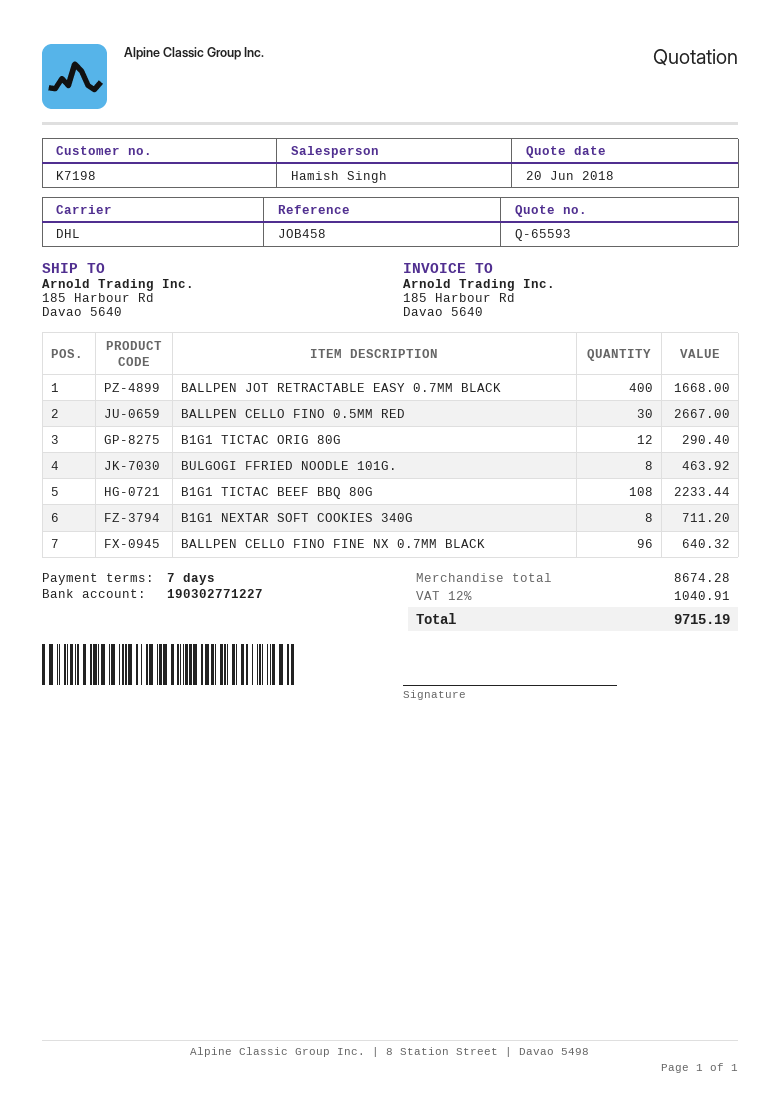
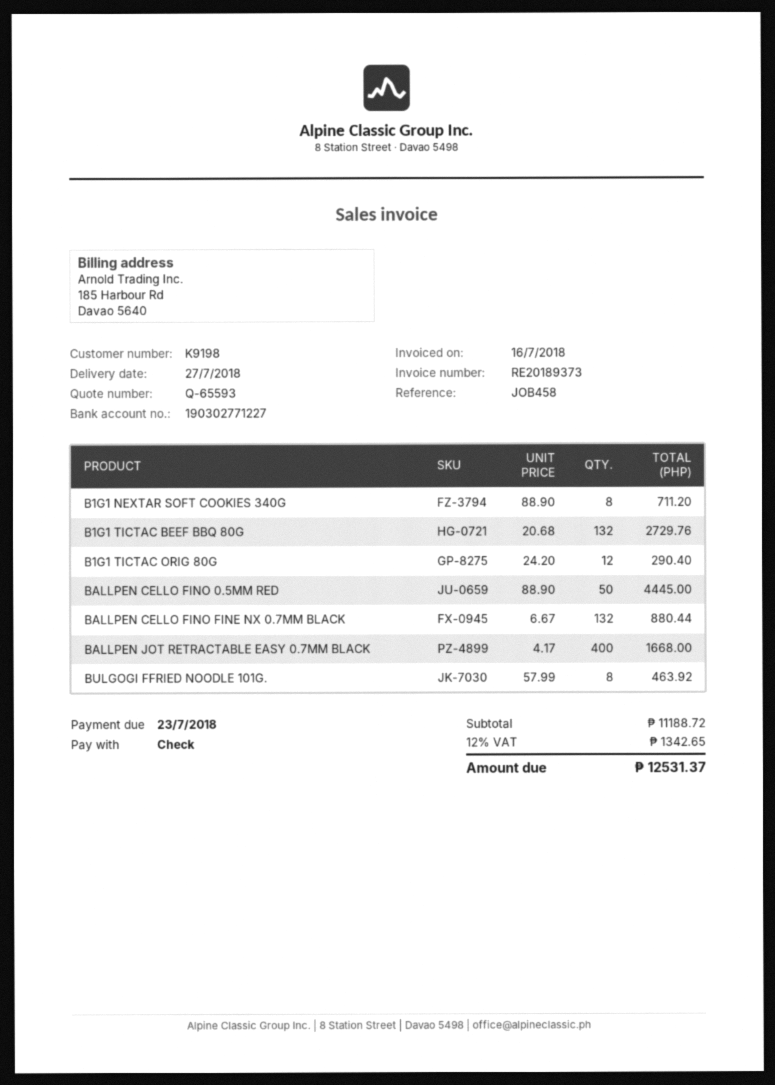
customer number: K7198 -> K9198
BALLPEN CELLO FINO 0.5MM RED: 30 for 2667.00 -> 50 for 4445.00
B1G1 TICTAC BEEF BBQ 80G: 108 for 2233.44 -> 132 for 2729.76
BALLPEN CELLO FINO FINE NX 0.7MM BLACK: 96 for 640.32 -> 132 for 880.44
subtotal: 8674.28 -> 11188.72
tax: 12% = 1040.91 -> 12% = 1342.65
total: 9715.19 -> 12531.37

